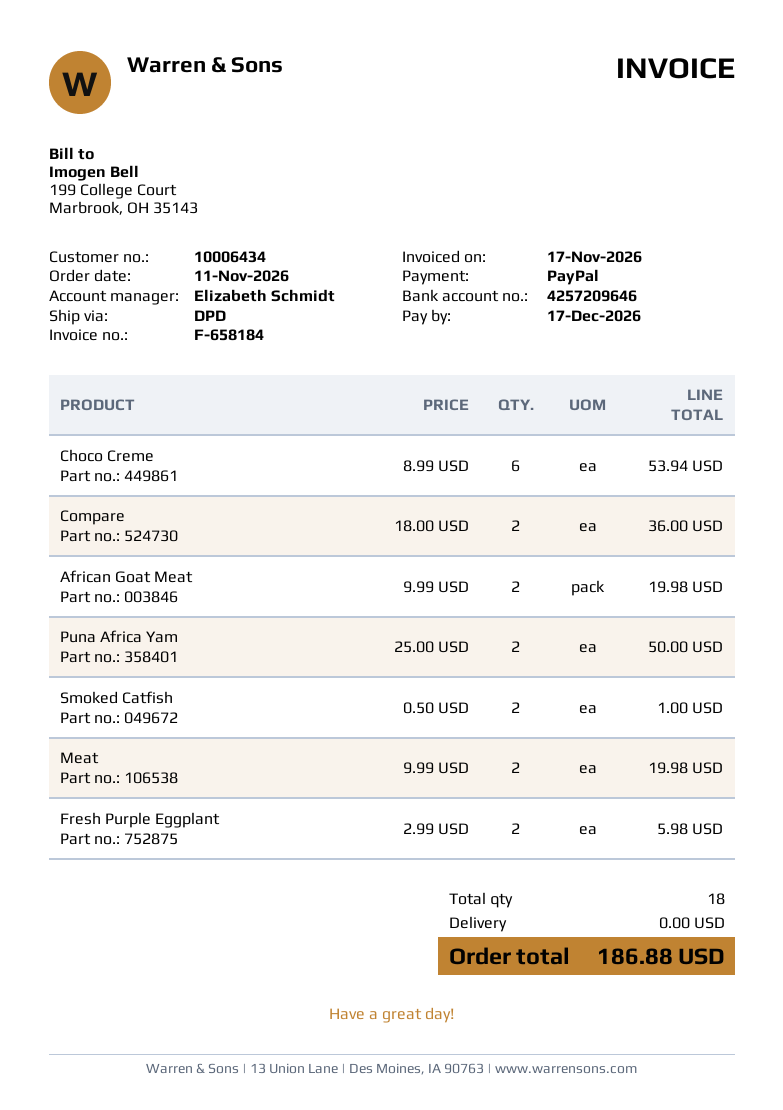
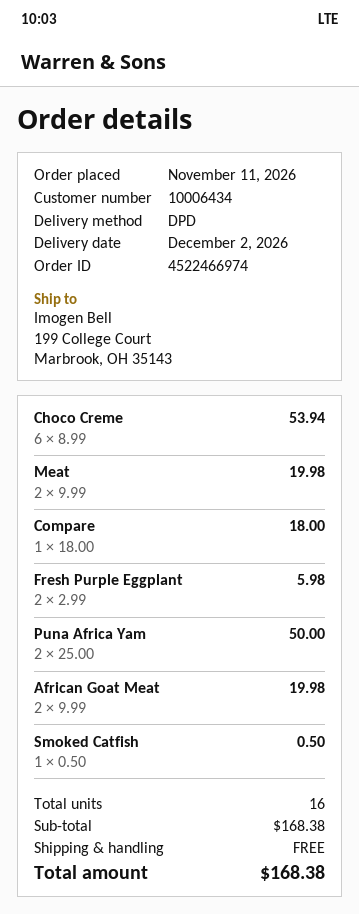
Compare: 2 x 18.00 = 36.00 -> 1 x 18.00 = 18.00
Smoked Catfish: 2 x 0.50 = 1.00 -> 1 x 0.50 = 0.50
total quantity: 18 -> 16
total: 186.88 -> 168.38

